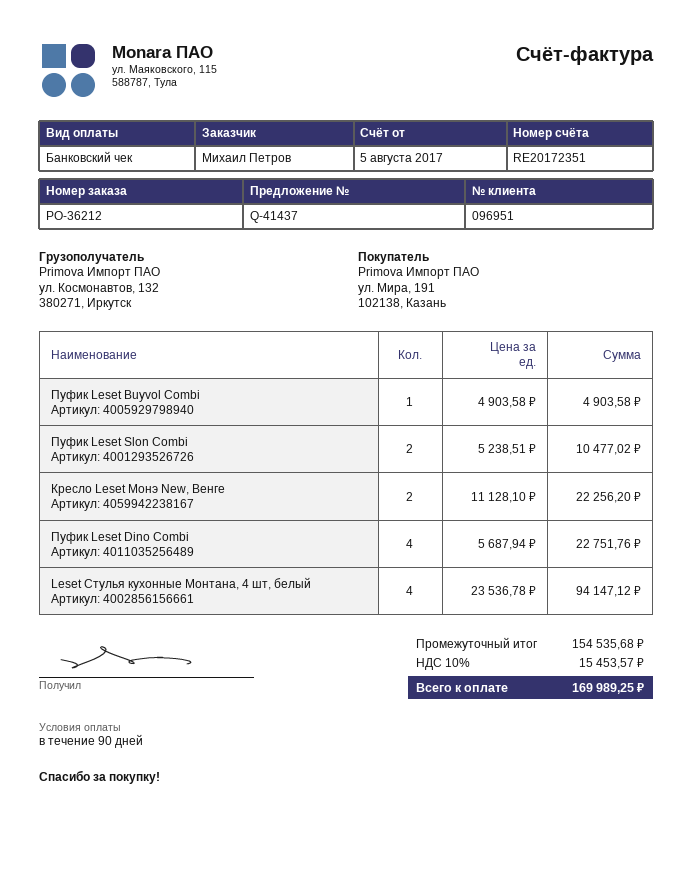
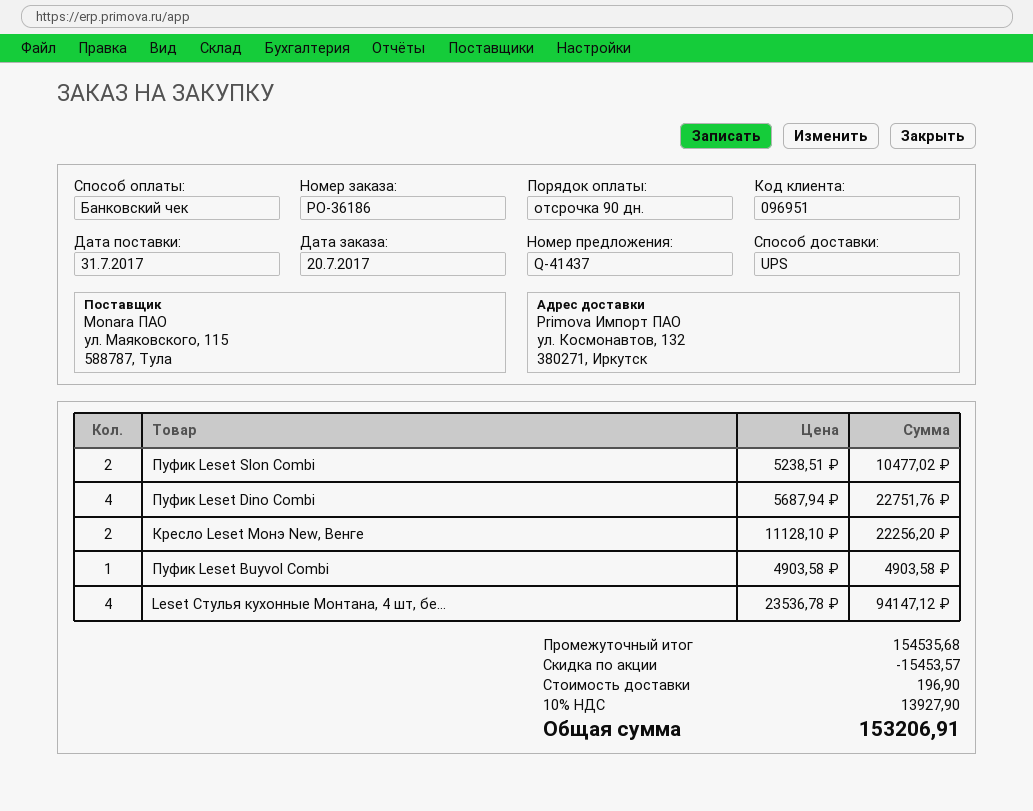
order number: PO-36212 -> PO-36186
discount: none -> 15453.57
shipping: none -> 196.90
tax: 10% = 15453.57 -> 10% = 13927.90
total: 169989.25 -> 153206.91

